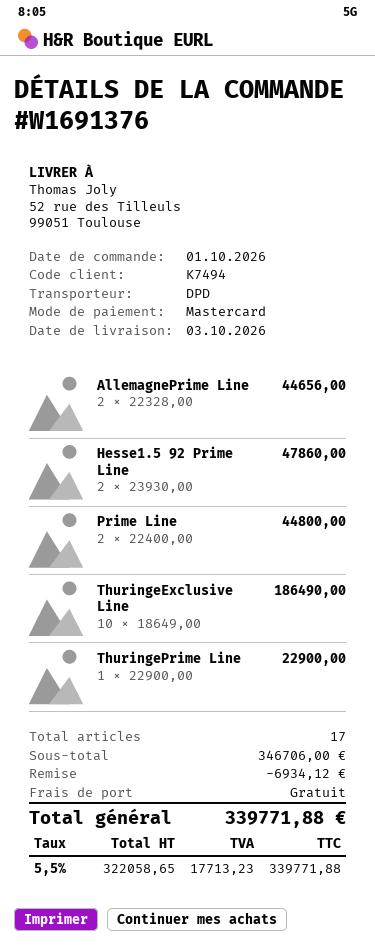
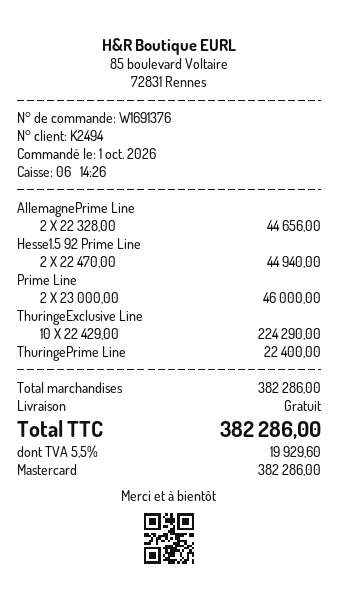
customer number: K7494 -> K2494
Hesse1.5 92 Prime Line: 2 x 23930.00 = 47860.00 -> 2 x 22470.00 = 44940.00
Prime Line: 2 x 22400.00 = 44800.00 -> 2 x 23000.00 = 46000.00
ThuringeExclusive Line: 10 x 18649.00 = 186490.00 -> 10 x 22429.00 = 224290.00
ThuringePrime Line: 1 x 22900.00 = 22900.00 -> 1 x 22400.00 = 22400.00
subtotal: 346706.00 -> 382286.00
discount: 6934.12 -> none
tax: 5.5% = 17713.23 -> 5.5% = 19929.60
total: 339771.88 -> 382286.00

